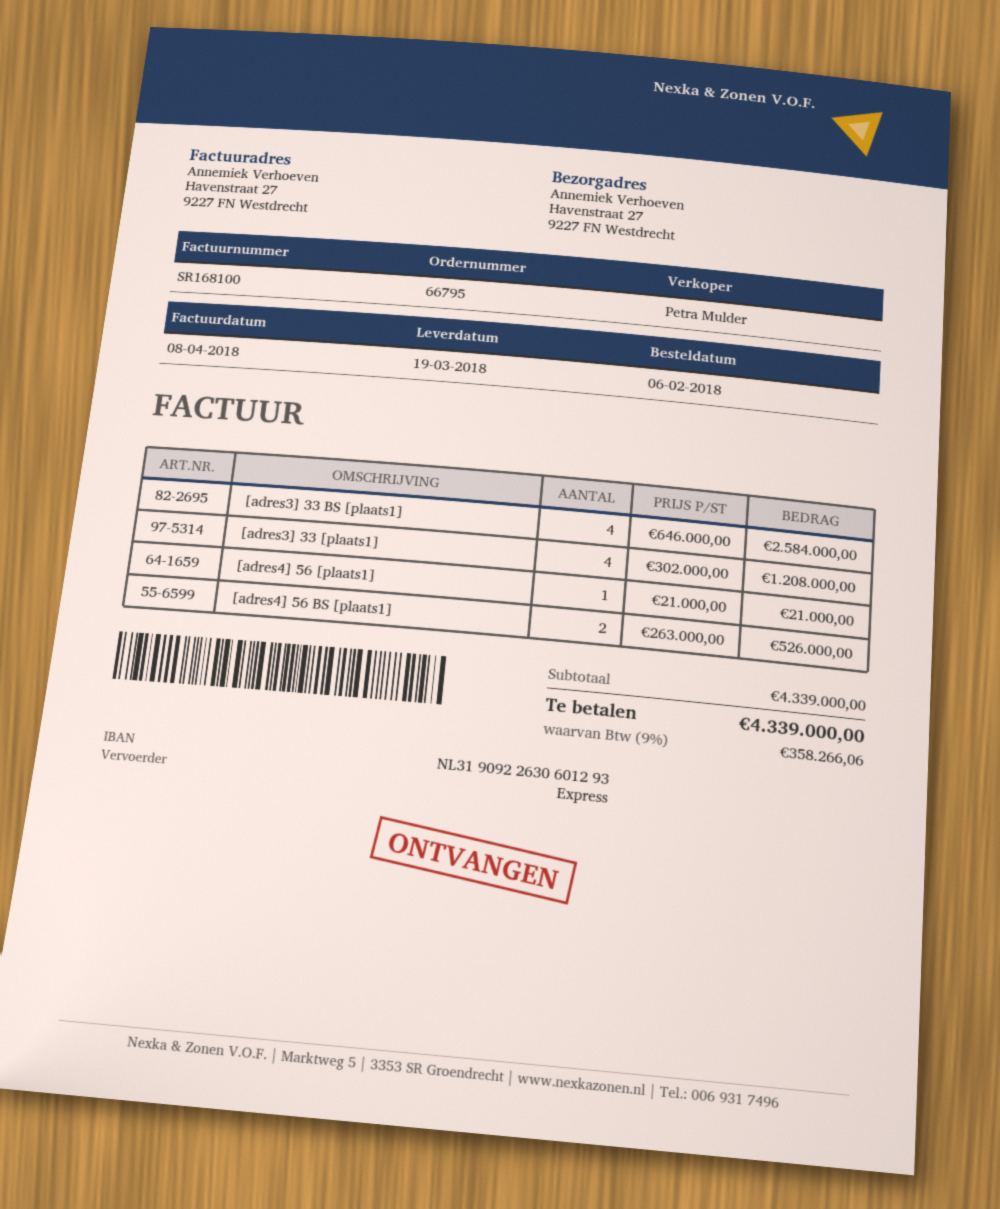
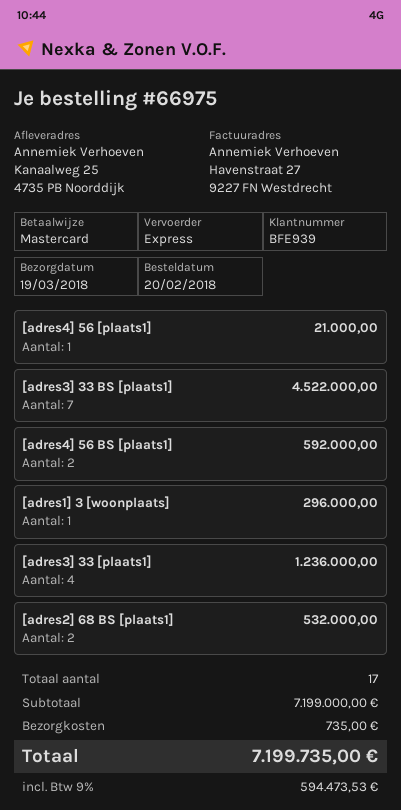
order number: 66795 -> 66975
order date: 2018-02-06 -> 2018-02-20
ship to: Havenstraat 27, 9227 FN Westdrecht -> Kanaalweg 25, 4735 PB Noorddijk
[adres3] 33 BS [plaats1]: 4 for 2584000.00 -> 7 for 4522000.00
[adres3] 33 [plaats1]: 4 for 1208000.00 -> 4 for 1236000.00
[adres4] 56 BS [plaats1]: 2 for 526000.00 -> 2 for 592000.00
[adres1] 3 [woonplaats]: none -> 1 for 296000.00
[adres2] 68 BS [plaats1]: none -> 2 for 532000.00
subtotal: 4339000.00 -> 7199000.00
shipping: none -> 735.00
tax: 9% = 358266.06 -> 9% = 594473.53
total: 4339000.00 -> 7199735.00

